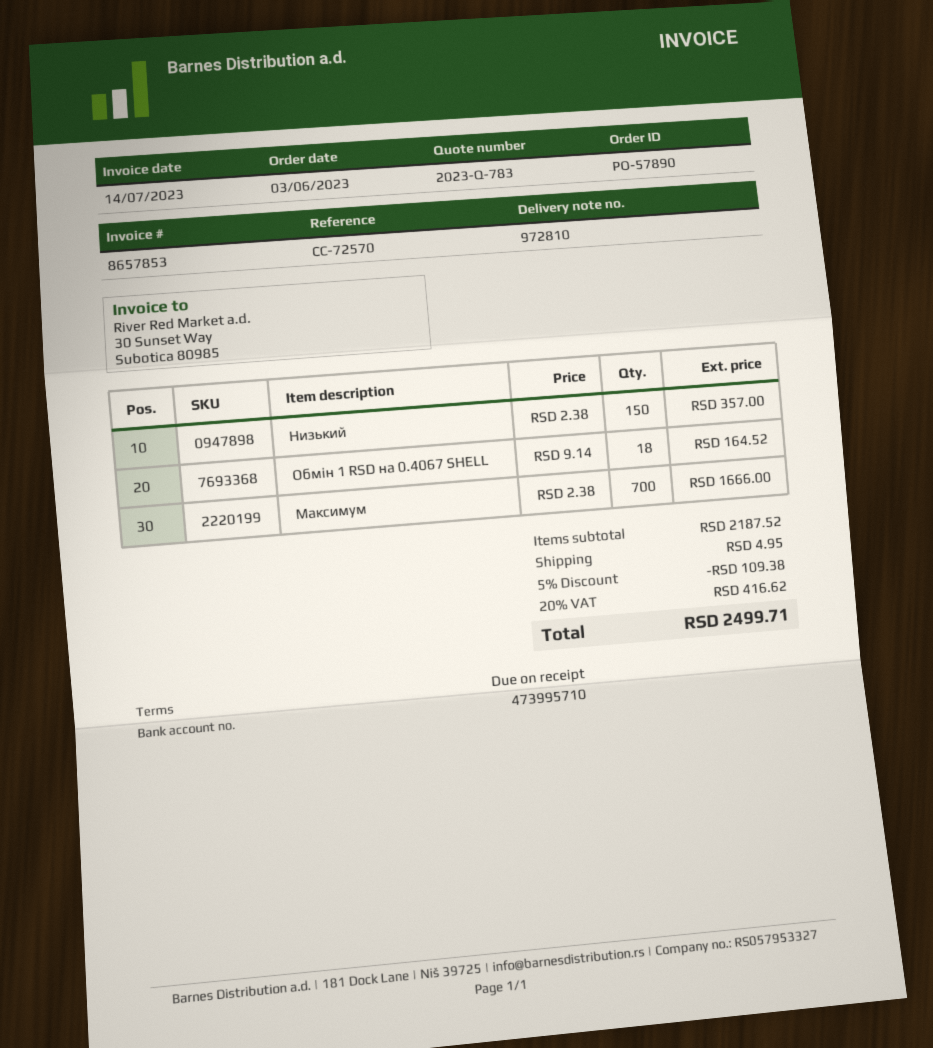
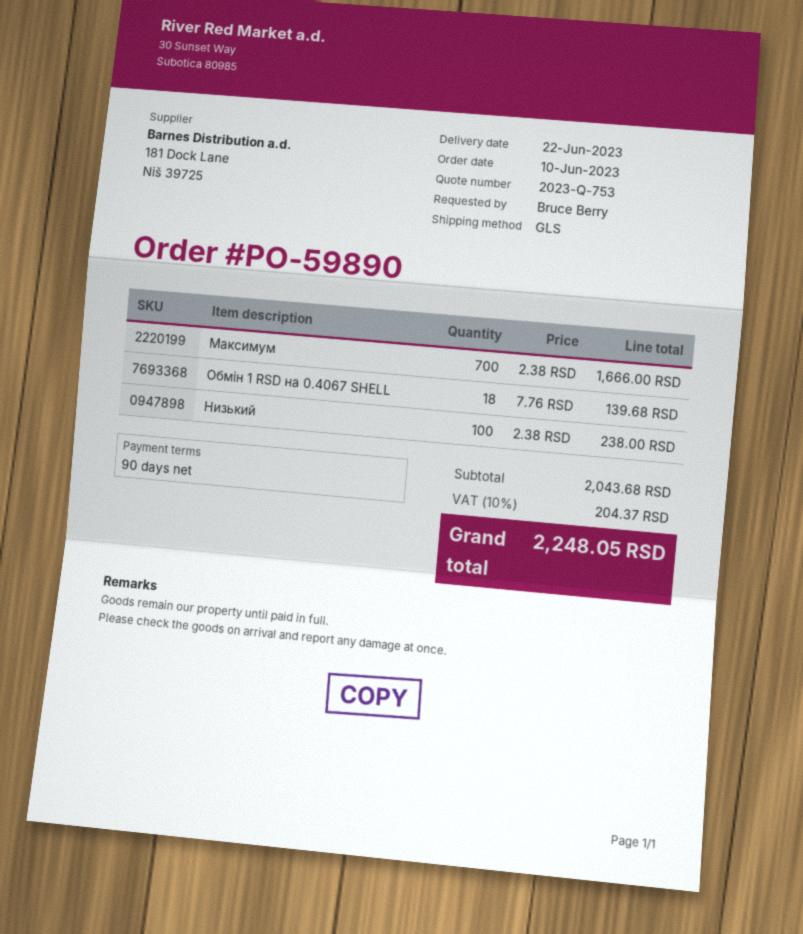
quote number: 2023-Q-783 -> 2023-Q-753
order number: PO-57890 -> PO-59890
order date: 2023-06-03 -> 2023-06-10
payment terms: on receipt -> 90 days
Низький: 150 x 2.38 = 357.00 -> 100 x 2.38 = 238.00
Обмін 1 RSD на 0.4067 SHELL: 18 x 9.14 = 164.52 -> 18 x 7.76 = 139.68
subtotal: 2187.52 -> 2043.68
discount: 5% = 109.38 -> none
shipping: 4.95 -> none
tax: 20% = 416.62 -> 10% = 204.37
total: 2499.71 -> 2248.05

